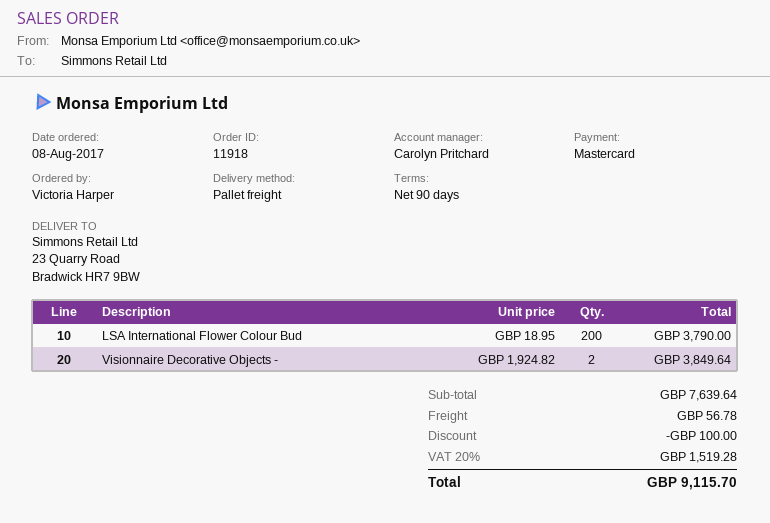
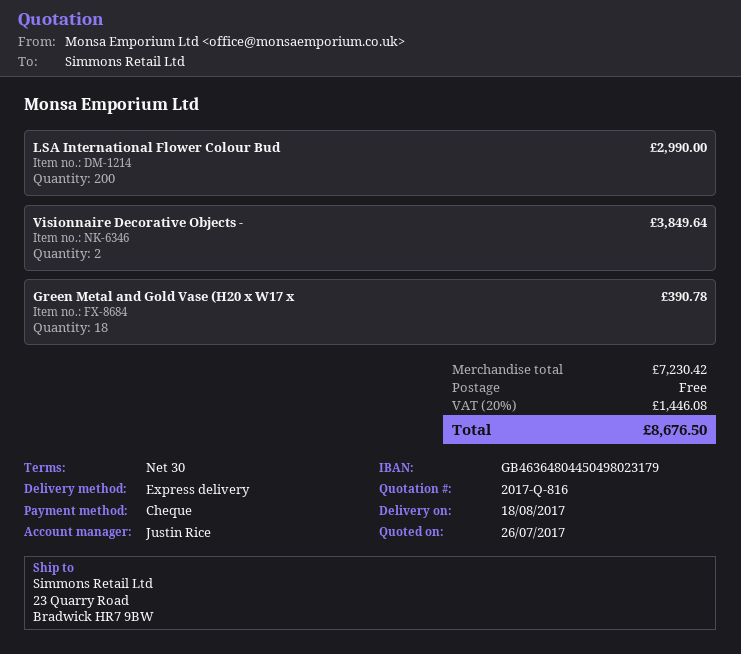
payment terms: 90 days -> 30 days
sales rep: Carolyn Pritchard -> Justin Rice
payment method: Mastercard -> cheque
shipping method: pallet freight -> express
LSA International Flower Colour Bud: 200 for 3790.00 -> 200 for 2990.00
Green Metal and Gold Vase (H20 x W17 x: none -> 18 for 390.78
subtotal: 7639.64 -> 7230.42
discount: 100.00 -> none
shipping: 56.78 -> 0.00
tax: 20% = 1519.28 -> 20% = 1446.08
total: 9115.70 -> 8676.50

